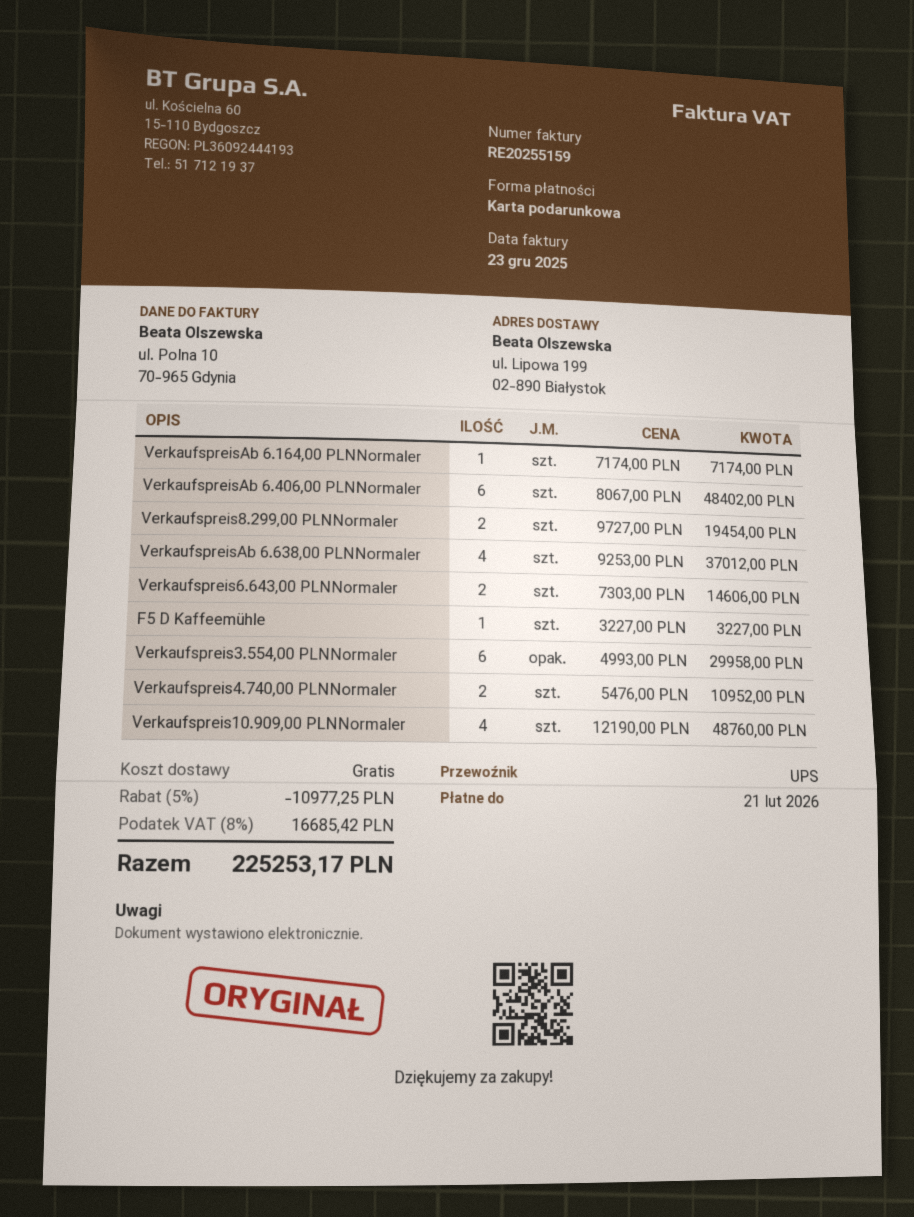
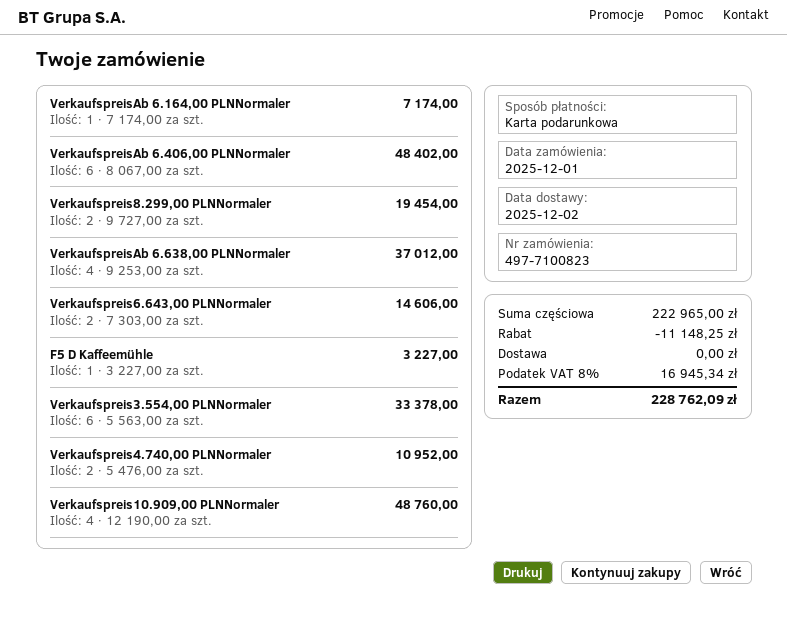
Verkaufspreis3.554,00 PLNNormaler: 6 x 4993.00 = 29958.00 -> 6 x 5563.00 = 33378.00
discount: 10977.25 -> 11148.25
tax: 8% = 16685.42 -> 8% = 16945.34
total: 225253.17 -> 228762.09

